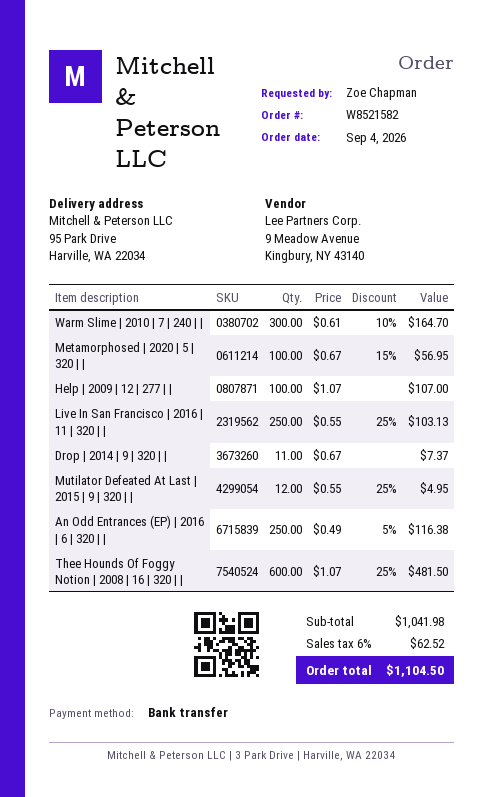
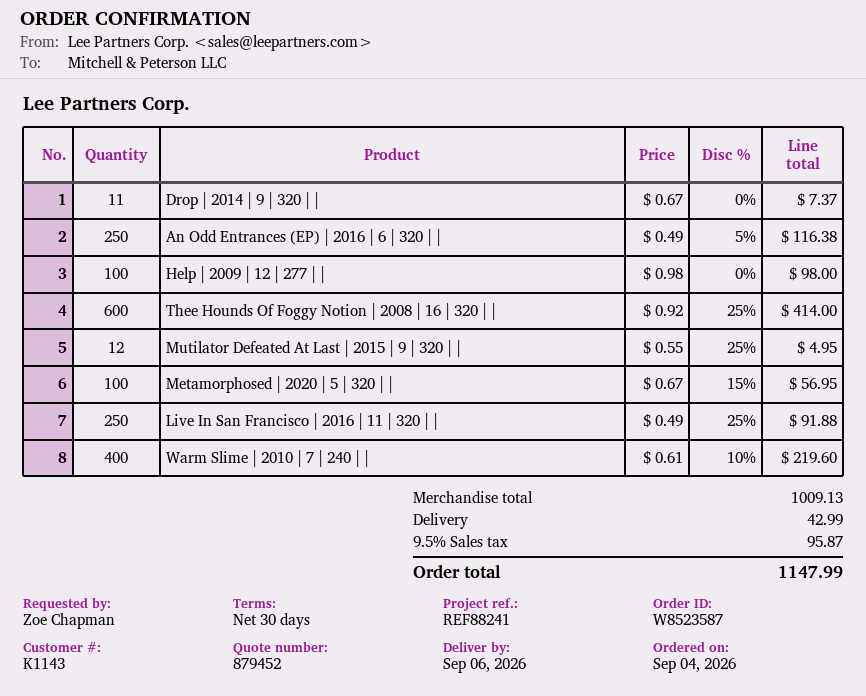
order number: W8521582 -> W8523587
Warm Slime | 2010 | 7 | 240 | |: 300 x 0.61 - 10% = 164.70 -> 400 x 0.61 - 10% = 219.60
Help | 2009 | 12 | 277 | |: 100 x 1.07 = 107.00 -> 100 x 0.98 = 98.00
Live In San Francisco | 2016 | 11 | 320 | |: 250 x 0.55 - 25% = 103.13 -> 250 x 0.49 - 25% = 91.88
Thee Hounds Of Foggy Notion | 2008 | 16 | 320 | |: 600 x 1.07 - 25% = 481.50 -> 600 x 0.92 - 25% = 414.00
subtotal: 1041.98 -> 1009.13
shipping: none -> 42.99
tax: 6% = 62.52 -> 9.5% = 95.87
total: 1104.50 -> 1147.99

